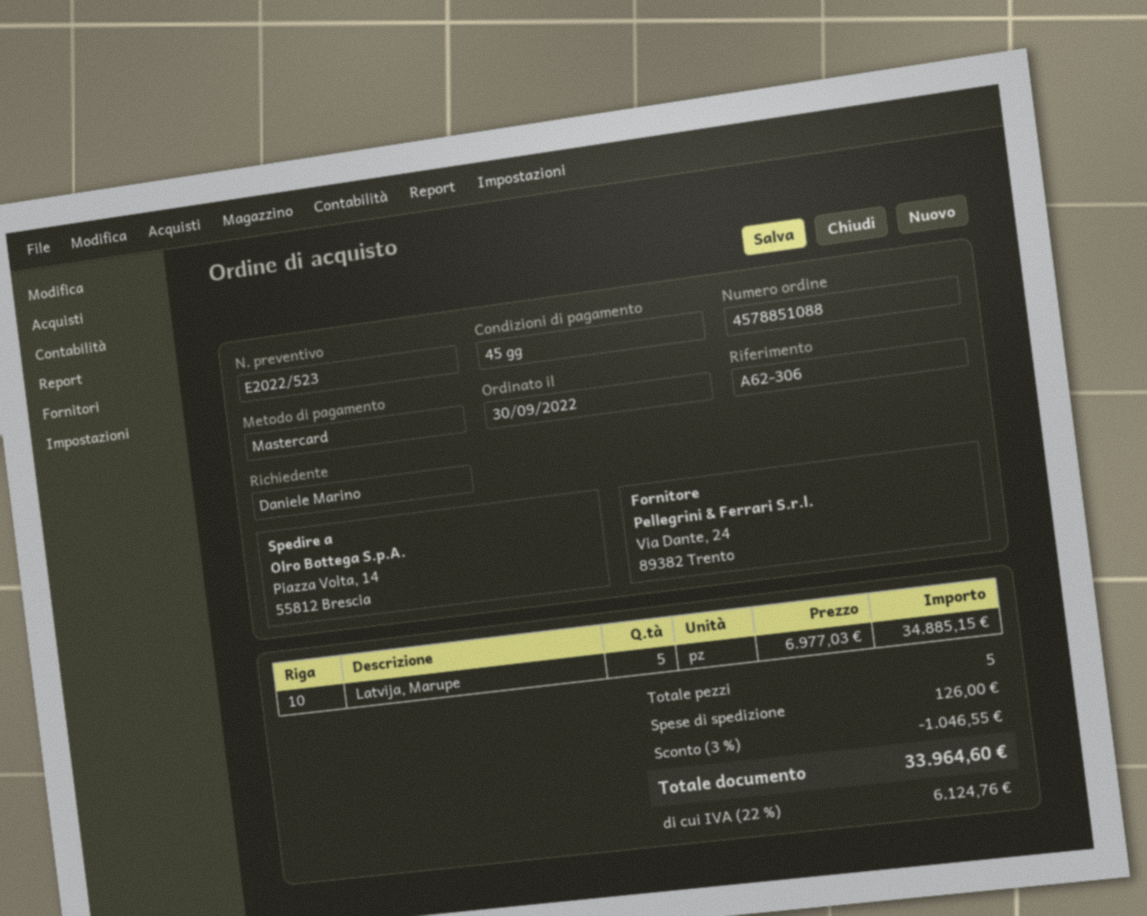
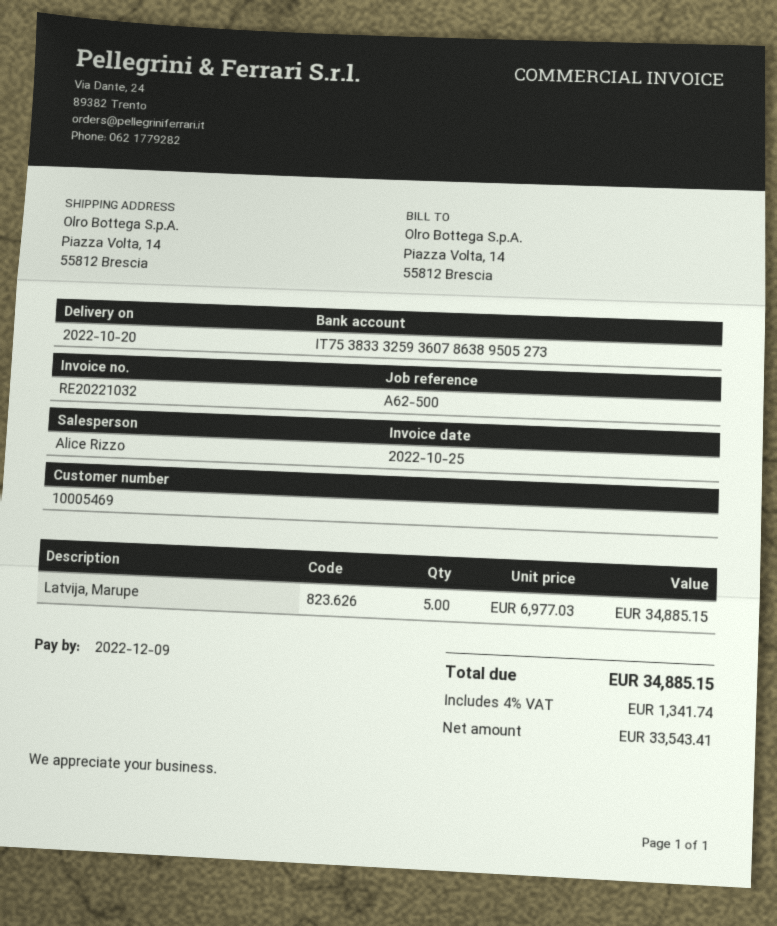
reference: A62-306 -> A62-500
discount: 3% = 1046.55 -> none
shipping: 126.00 -> none
tax: 22% = 6124.76 -> 4% = 1341.74
total: 33964.60 -> 34885.15

